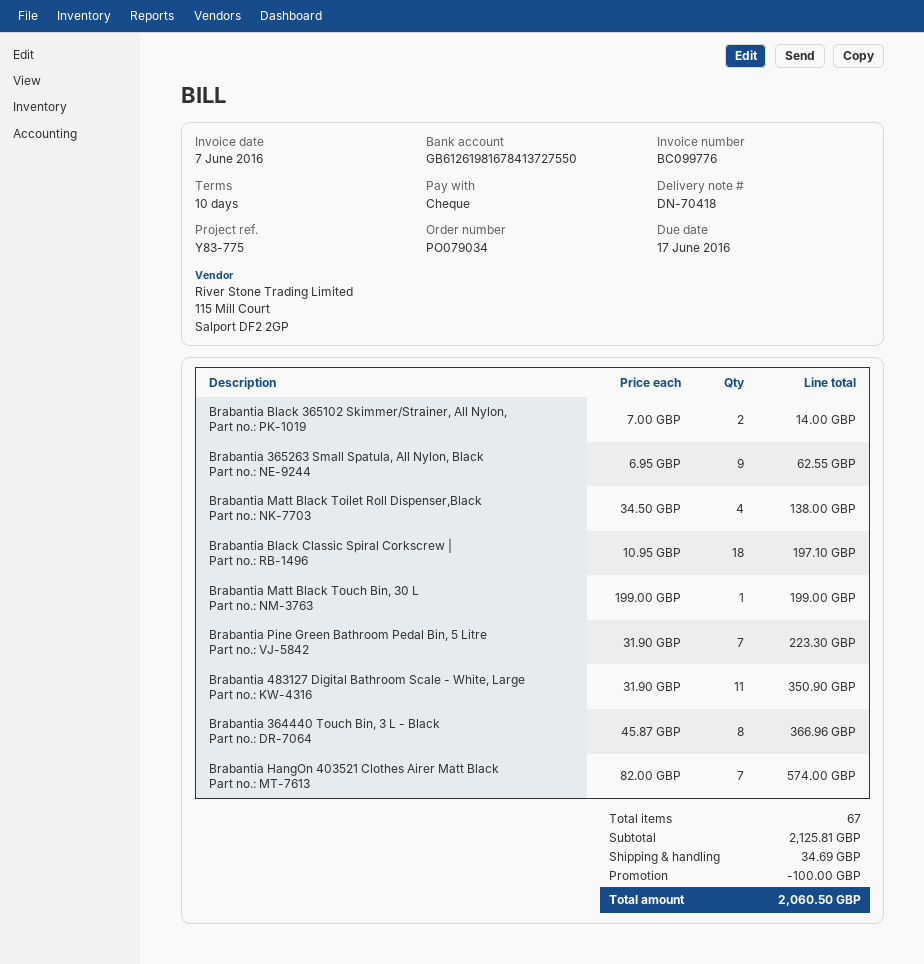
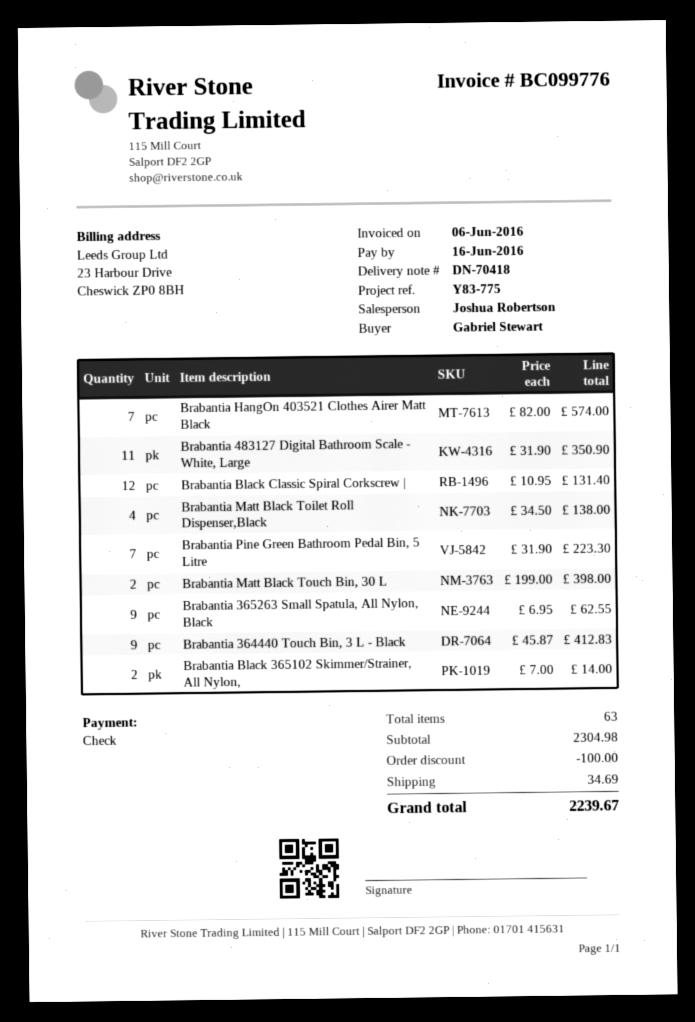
invoice date: 2016-06-07 -> 2016-06-06
due date: 2016-06-17 -> 2016-06-16
Brabantia Black Classic Spiral Corkscrew |: 18 x 10.95 = 197.10 -> 12 x 10.95 = 131.40
Brabantia Matt Black Touch Bin, 30 L: 1 x 199.00 = 199.00 -> 2 x 199.00 = 398.00
Brabantia 364440 Touch Bin, 3 L - Black: 8 x 45.87 = 366.96 -> 9 x 45.87 = 412.83
total quantity: 67 -> 63
subtotal: 2125.81 -> 2304.98
total: 2060.50 -> 2239.67

